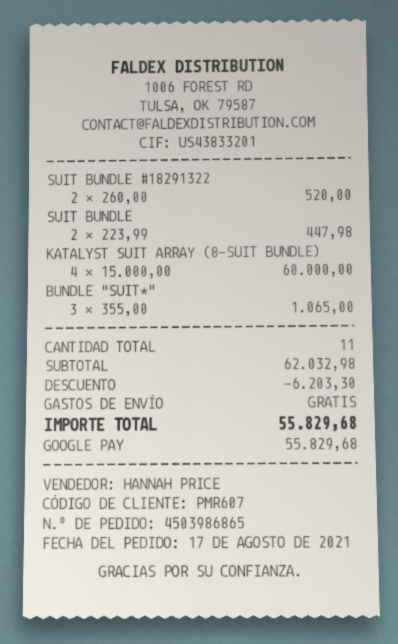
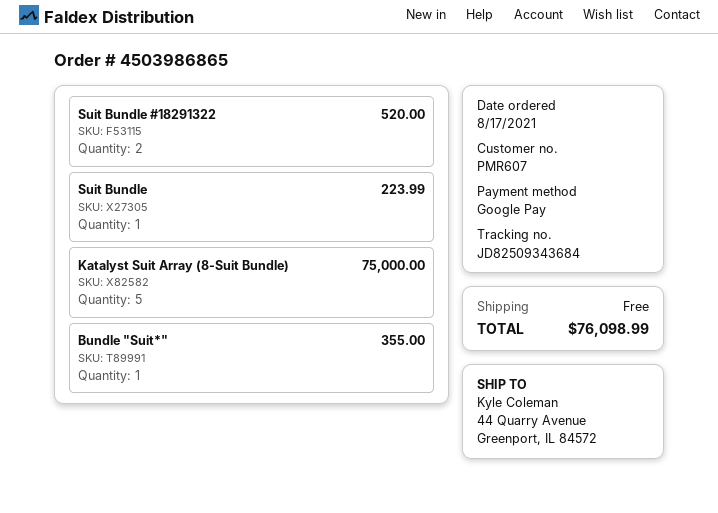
SUIT BUNDLE: 2 for 447.98 -> 1 for 223.99
KATALYST SUIT ARRAY (8-SUIT BUNDLE): 4 for 60000.00 -> 5 for 75000.00
BUNDLE "SUIT*": 3 for 1065.00 -> 1 for 355.00
discount: 6203.30 -> none
total: 55829.68 -> 76098.99

